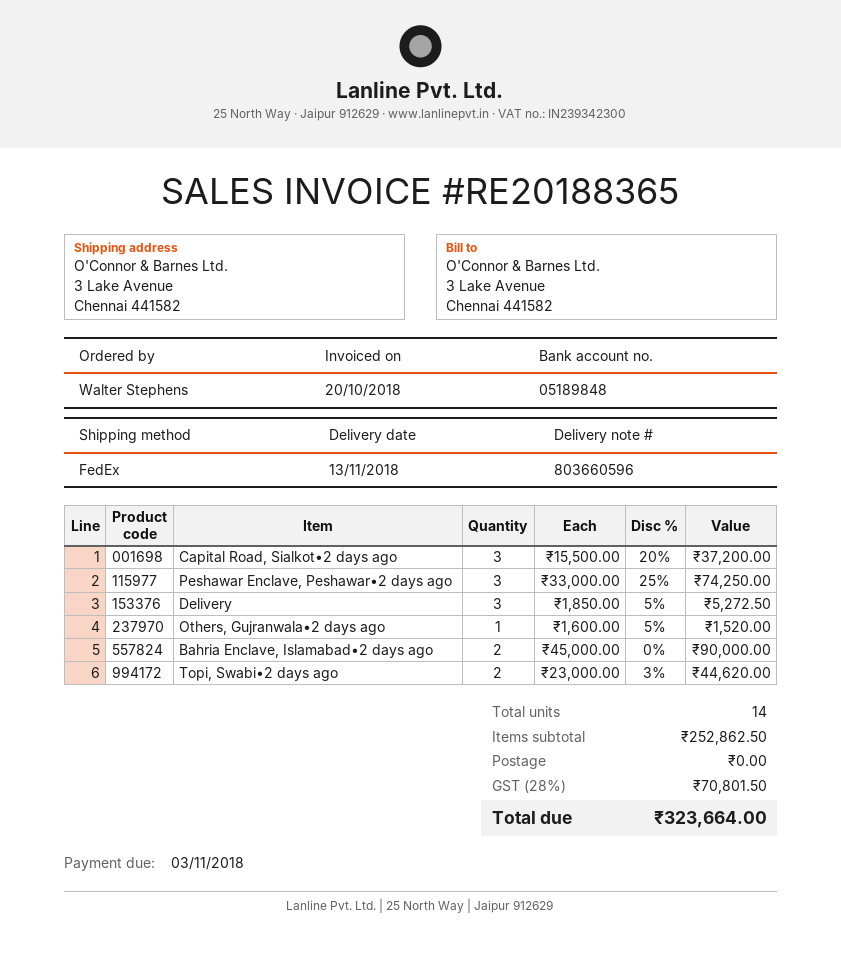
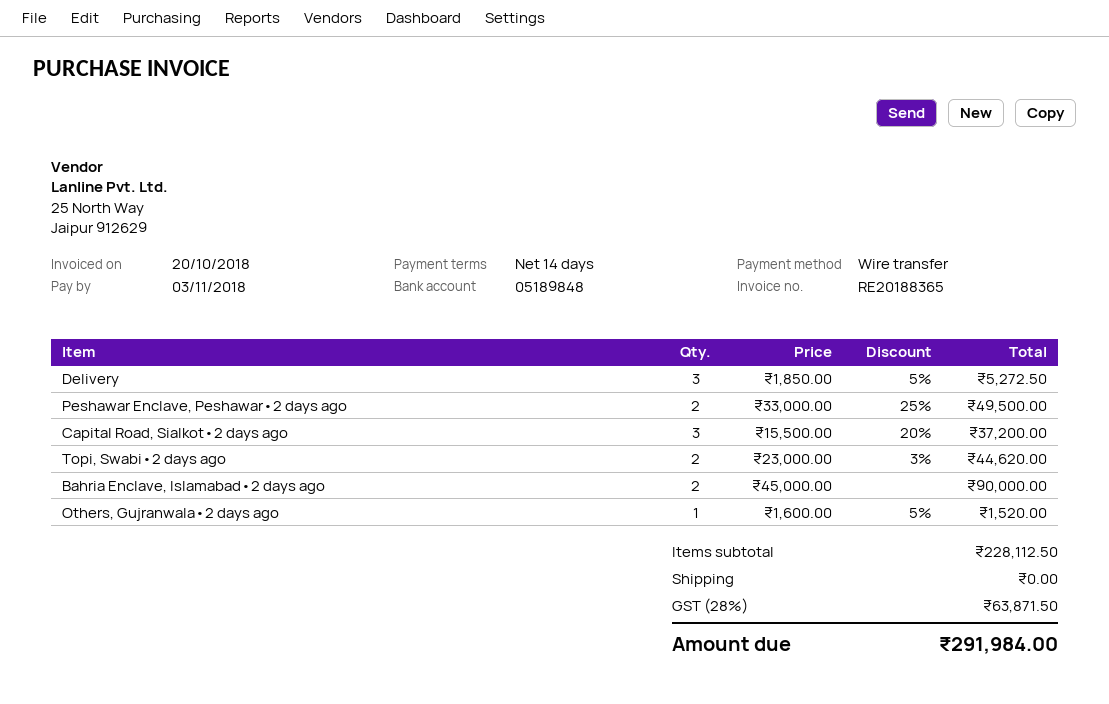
Peshawar Enclave, Peshawar•2 days ago: 3 x 33000.00 - 25% = 74250.00 -> 2 x 33000.00 - 25% = 49500.00
subtotal: 252862.50 -> 228112.50
tax: 28% = 70801.50 -> 28% = 63871.50
total: 323664.00 -> 291984.00

